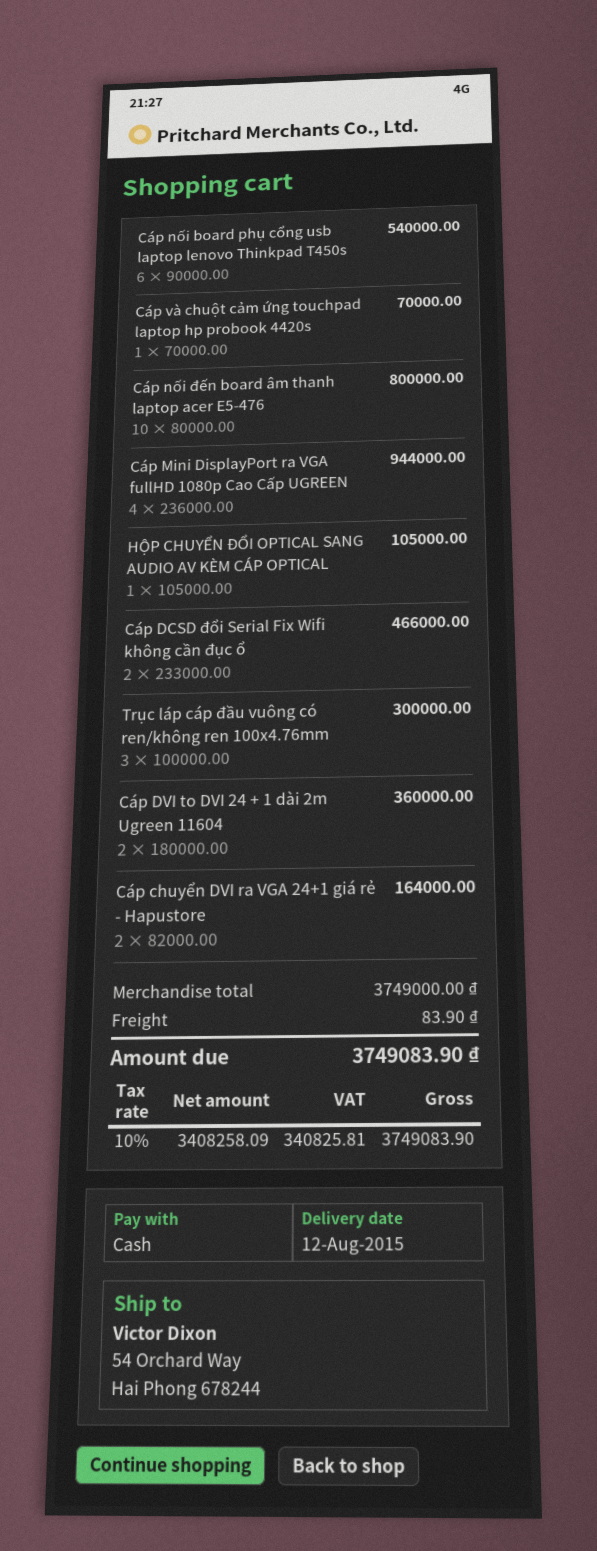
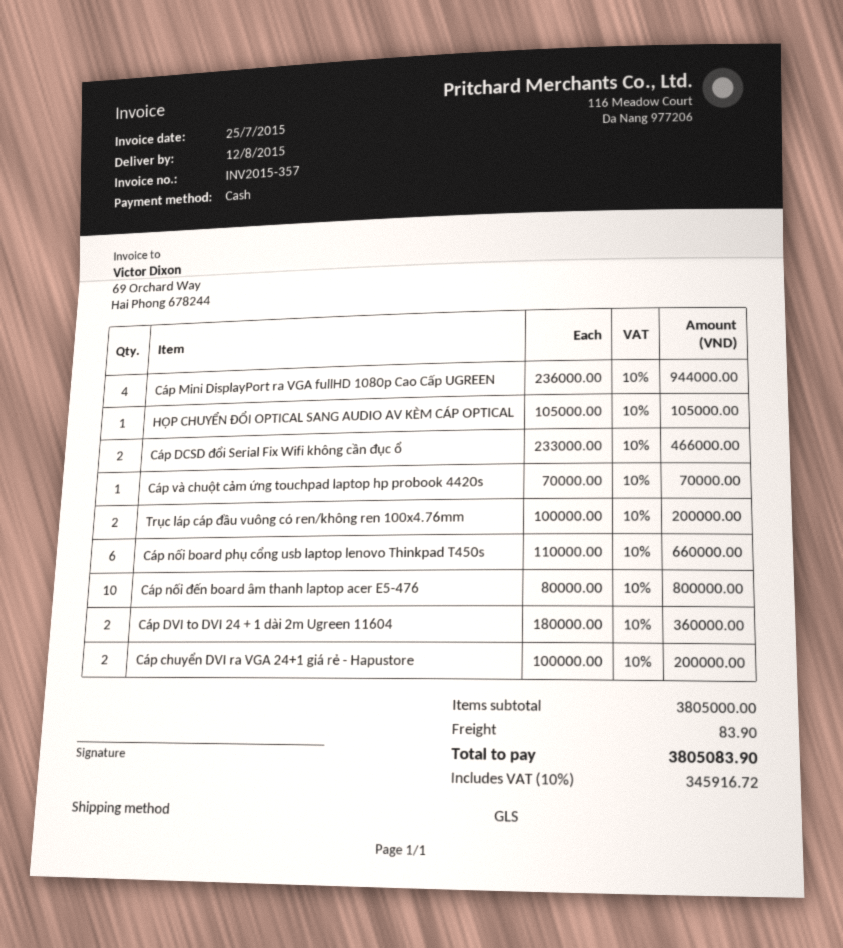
Cáp nối board phụ cổng usb laptop lenovo Thinkpad T450s: 6 x 90000.00 = 540000.00 -> 6 x 110000.00 = 660000.00
Trục láp cáp đầu vuông có ren/không ren 100x4.76mm: 3 x 100000.00 = 300000.00 -> 2 x 100000.00 = 200000.00
Cáp chuyển DVI ra VGA 24+1 giá rẻ - Hapustore: 2 x 82000.00 = 164000.00 -> 2 x 100000.00 = 200000.00
subtotal: 3749000.00 -> 3805000.00
tax: 10% = 340825.81 -> 10% = 345916.72
total: 3749083.90 -> 3805083.90

